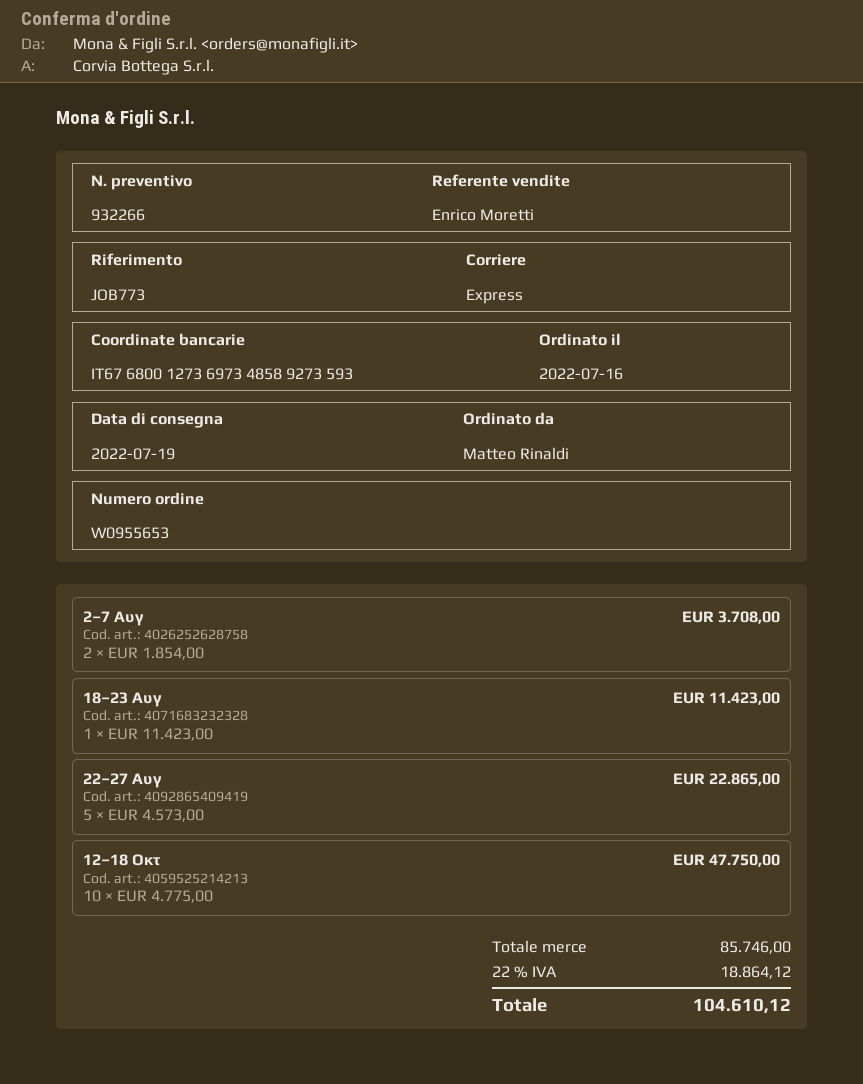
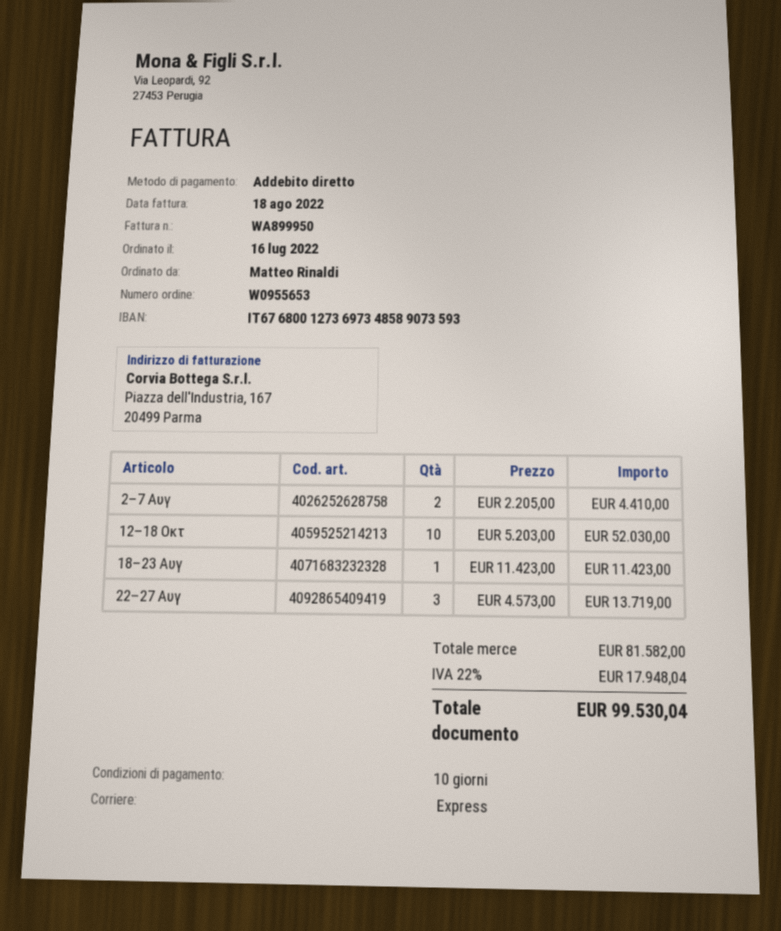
bank account: IT6768001273697348589273593 -> IT6768001273697348589073593
2–7 Αυγ: 2 x 1854.00 = 3708.00 -> 2 x 2205.00 = 4410.00
22–27 Αυγ: 5 x 4573.00 = 22865.00 -> 3 x 4573.00 = 13719.00
12–18 Οκτ: 10 x 4775.00 = 47750.00 -> 10 x 5203.00 = 52030.00
subtotal: 85746.00 -> 81582.00
tax: 22% = 18864.12 -> 22% = 17948.04
total: 104610.12 -> 99530.04

